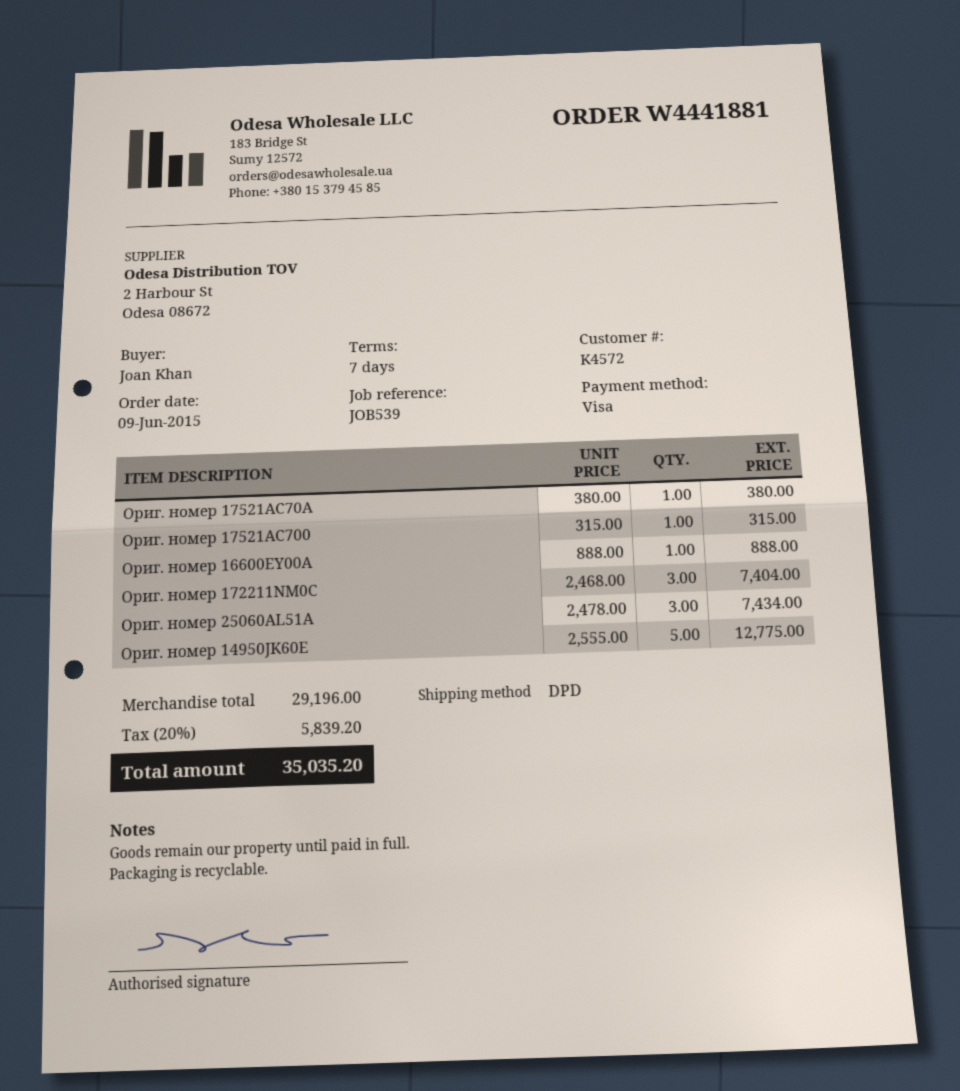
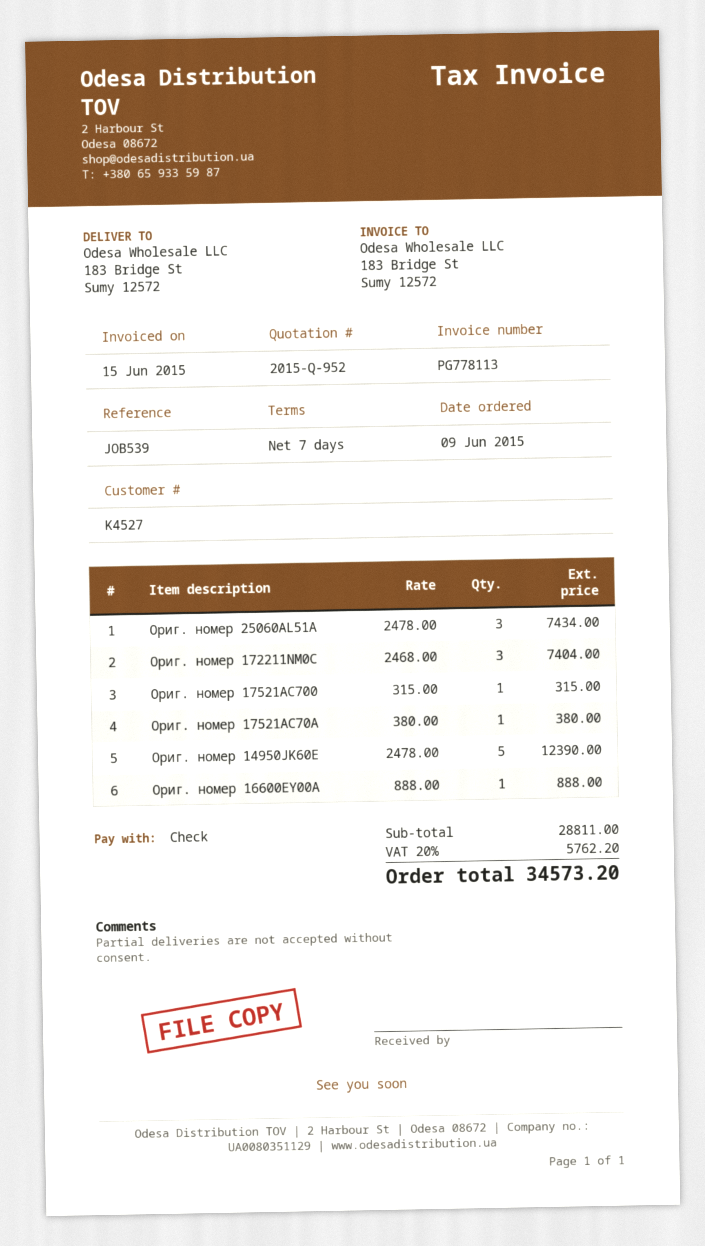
customer number: K4572 -> K4527
payment method: Visa -> cheque
Ориг. номер 14950JK60E: 5 x 2555.00 = 12775.00 -> 5 x 2478.00 = 12390.00
subtotal: 29196.00 -> 28811.00
tax: 20% = 5839.20 -> 20% = 5762.20
total: 35035.20 -> 34573.20

